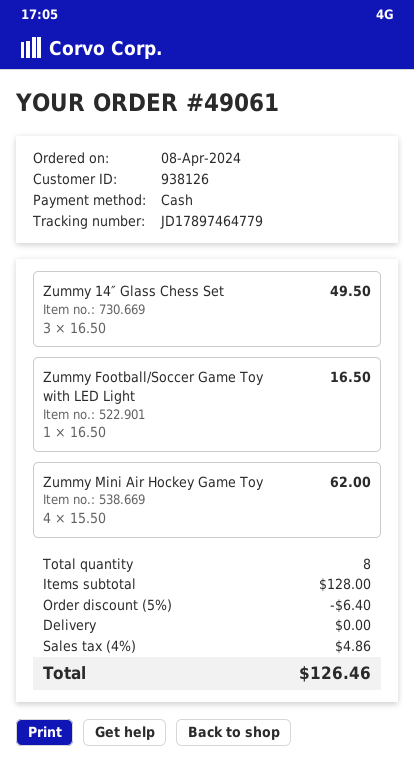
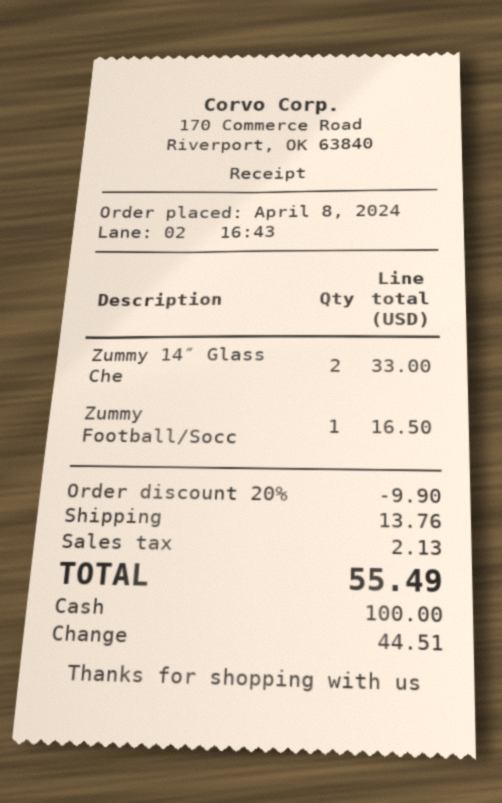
Zummy 14″ Glass Chess Set: 3 for 49.50 -> 2 for 33.00
Zummy Mini Air Hockey Game Toy: 4 for 62.00 -> none
discount: 5% = 6.40 -> 20% = 9.90
shipping: 0.00 -> 13.76
tax: 4.86 -> 2.13
total: 126.46 -> 55.49

